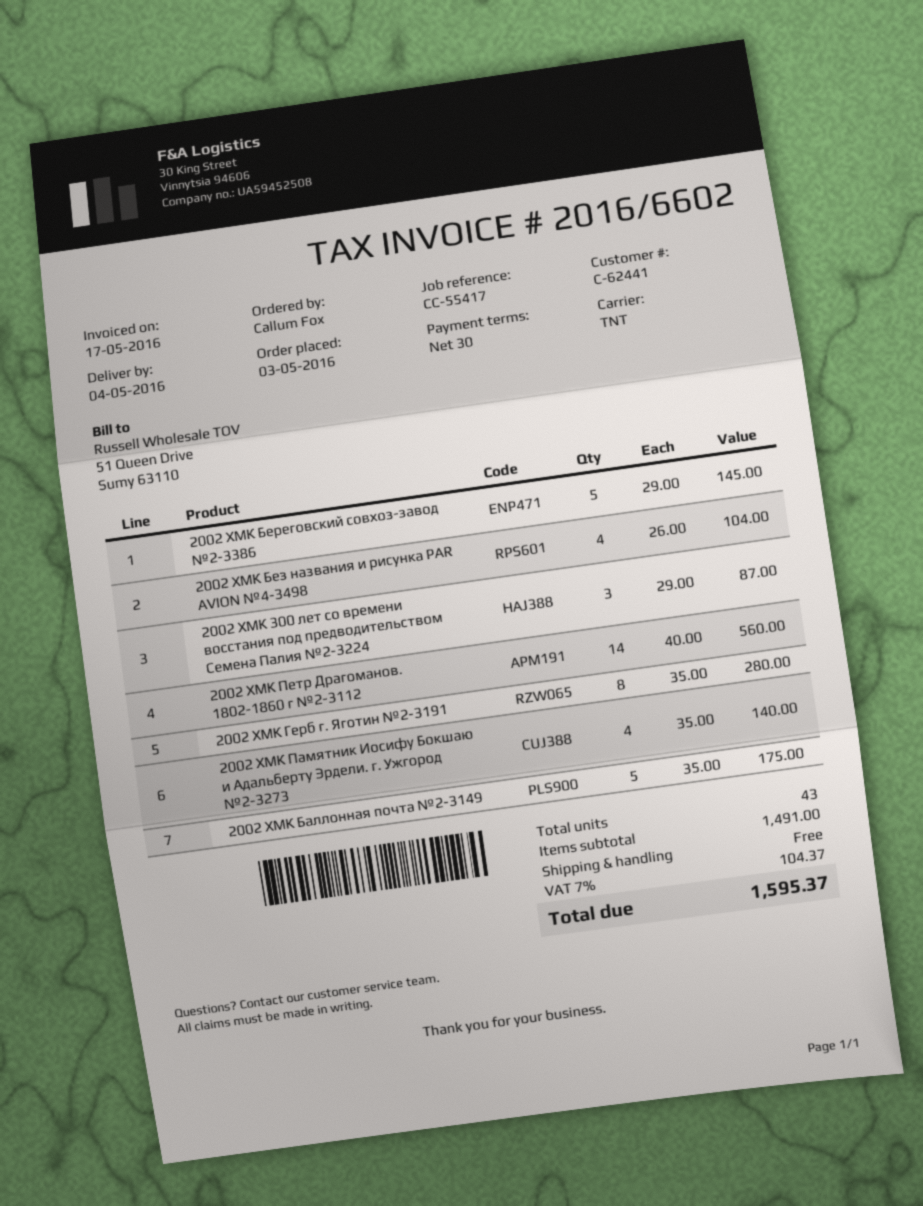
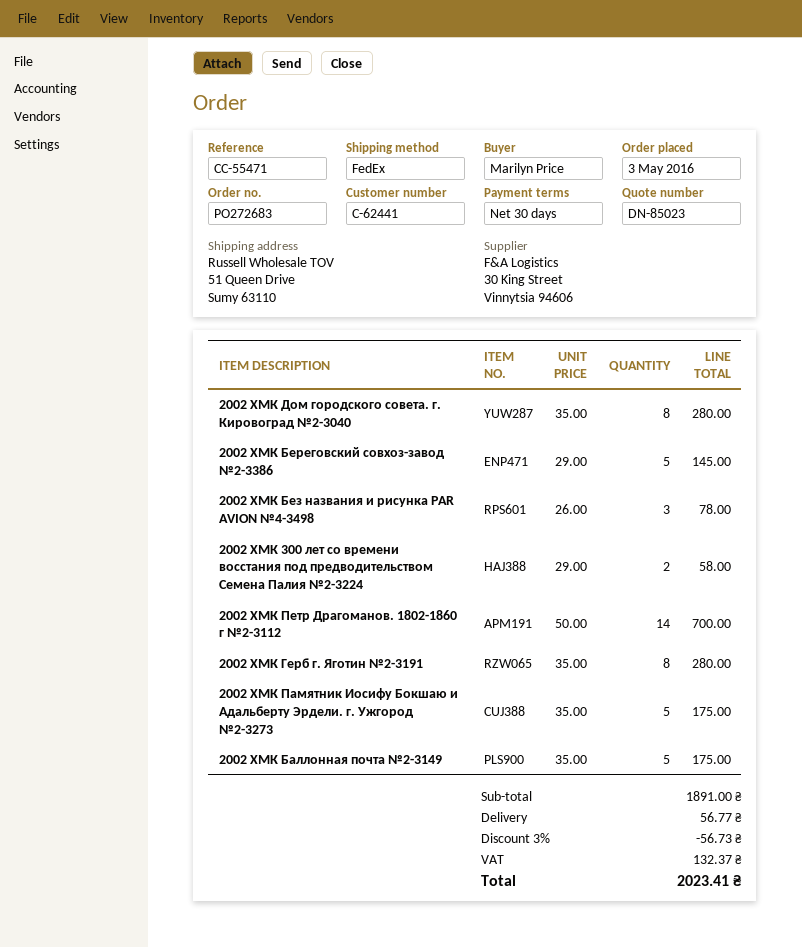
reference: CC-55417 -> CC-55471
ordered by: Callum Fox -> Marilyn Price
shipping method: TNT -> FedEx
2002 ХМК Без названия и рисунка PAR AVION №4-3498: 4 x 26.00 = 104.00 -> 3 x 26.00 = 78.00
2002 ХМК 300 лет со времени восстания под предводительством Семена Палия №2-3224: 3 x 29.00 = 87.00 -> 2 x 29.00 = 58.00
2002 ХМК Петр Драгоманов. 1802-1860 г №2-3112: 14 x 40.00 = 560.00 -> 14 x 50.00 = 700.00
2002 ХМК Памятник Иосифу Бокшаю и Адальберту Эрдели. г. Ужгород №2-3273: 4 x 35.00 = 140.00 -> 5 x 35.00 = 175.00
2002 ХМК Дом городского совета. г. Кировоград №2-3040: none -> 8 x 35.00 = 280.00
subtotal: 1491.00 -> 1891.00
discount: none -> 3% = 56.73
shipping: 0.00 -> 56.77
tax: 104.37 -> 132.37
total: 1595.37 -> 2023.41

